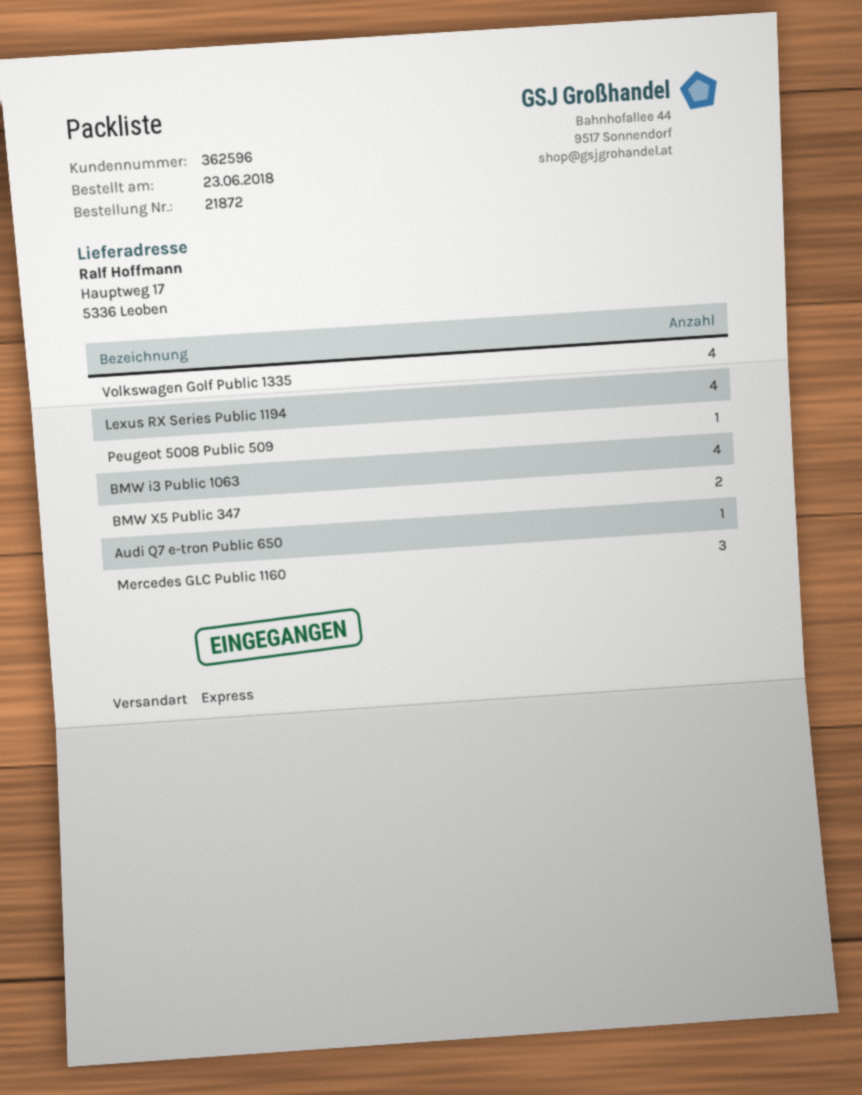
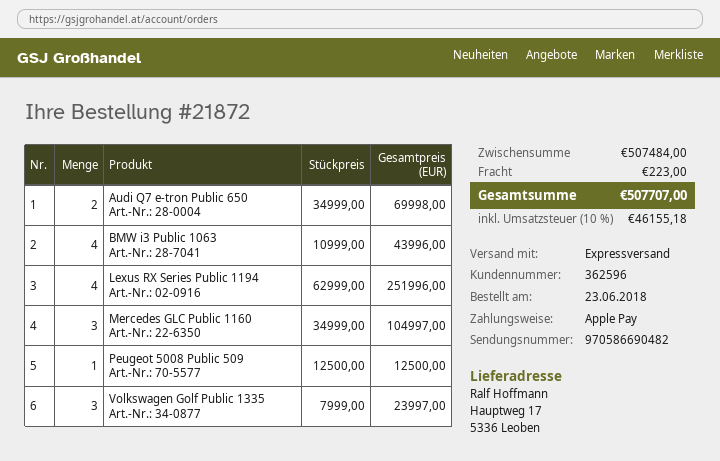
Volkswagen Golf Public 1335: 4 -> 3
BMW X5 Public 347: 2 -> none
Audi Q7 e-tron Public 650: 1 -> 2

